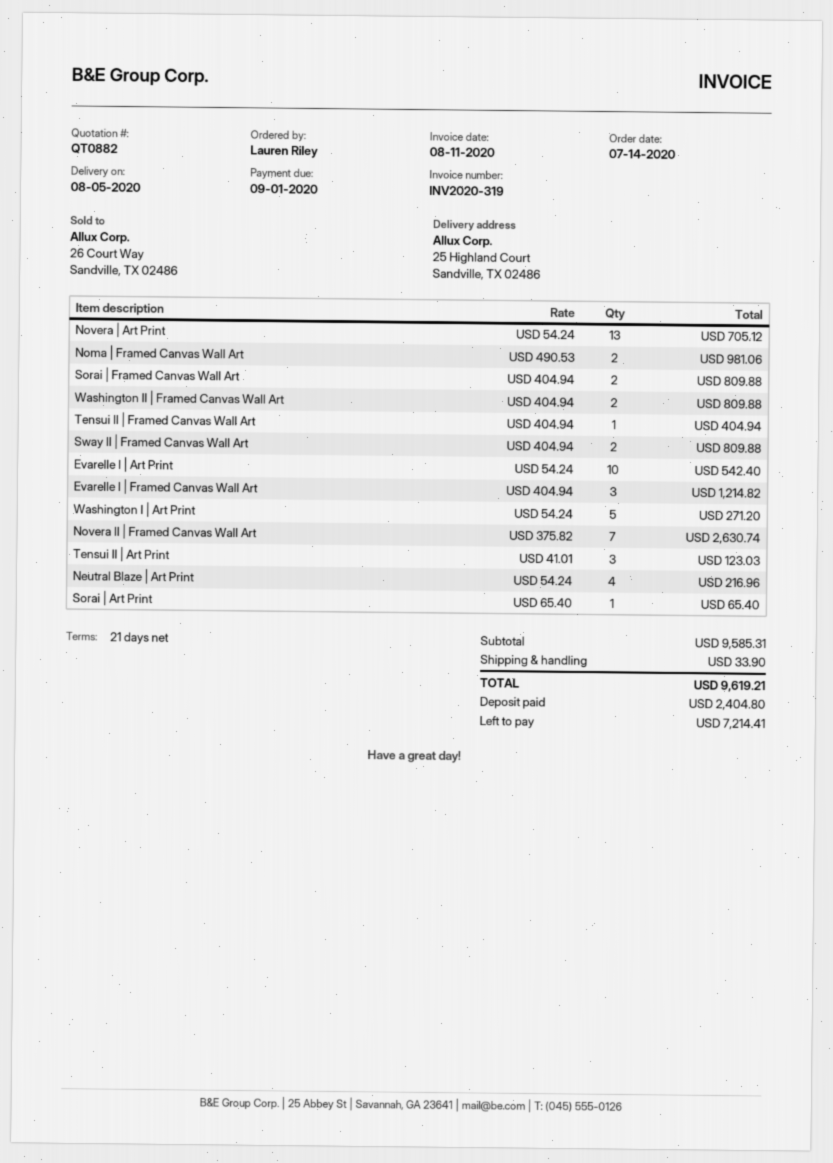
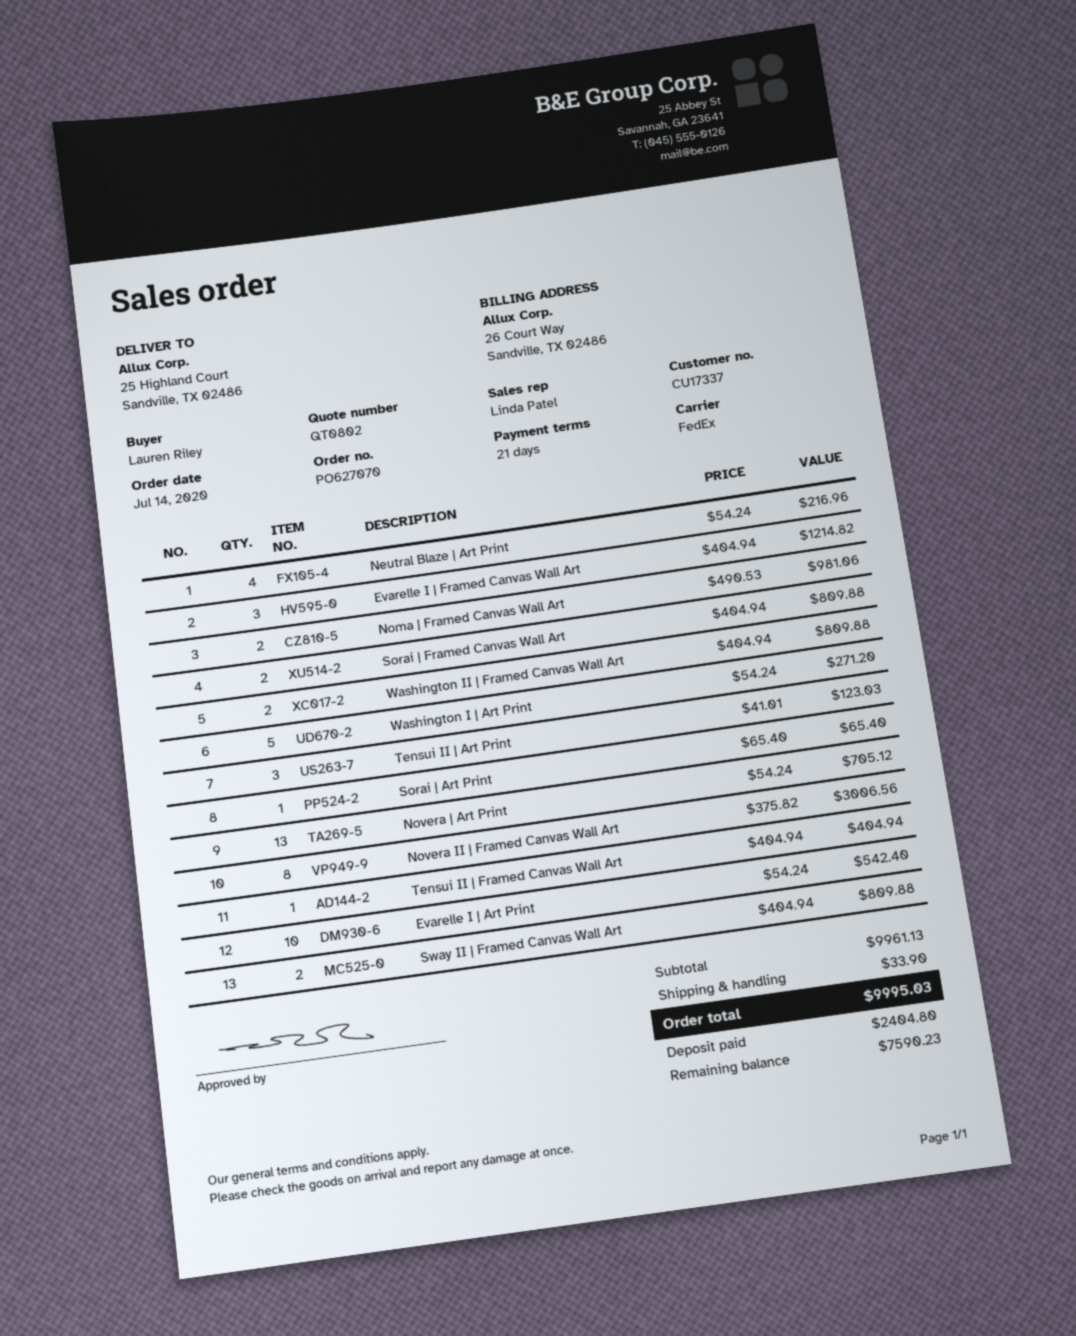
quote number: QT0882 -> QT0802
Novera II | Framed Canvas Wall Art: 7 x 375.82 = 2630.74 -> 8 x 375.82 = 3006.56
subtotal: 9585.31 -> 9961.13
total: 9619.21 -> 9995.03
balance: 7214.41 -> 7590.23

